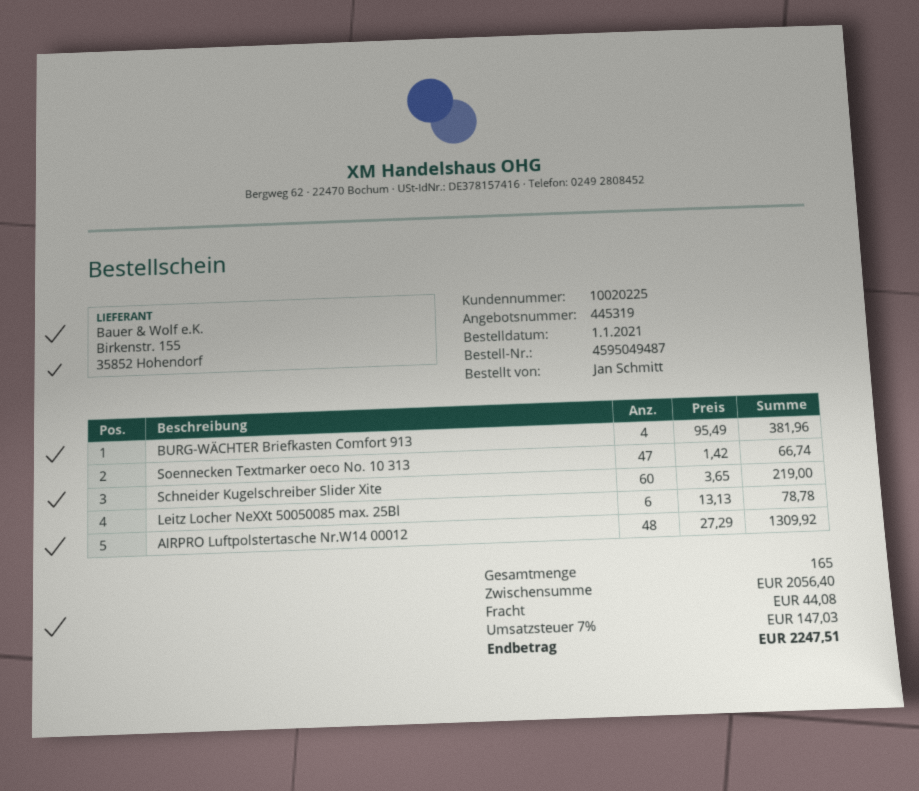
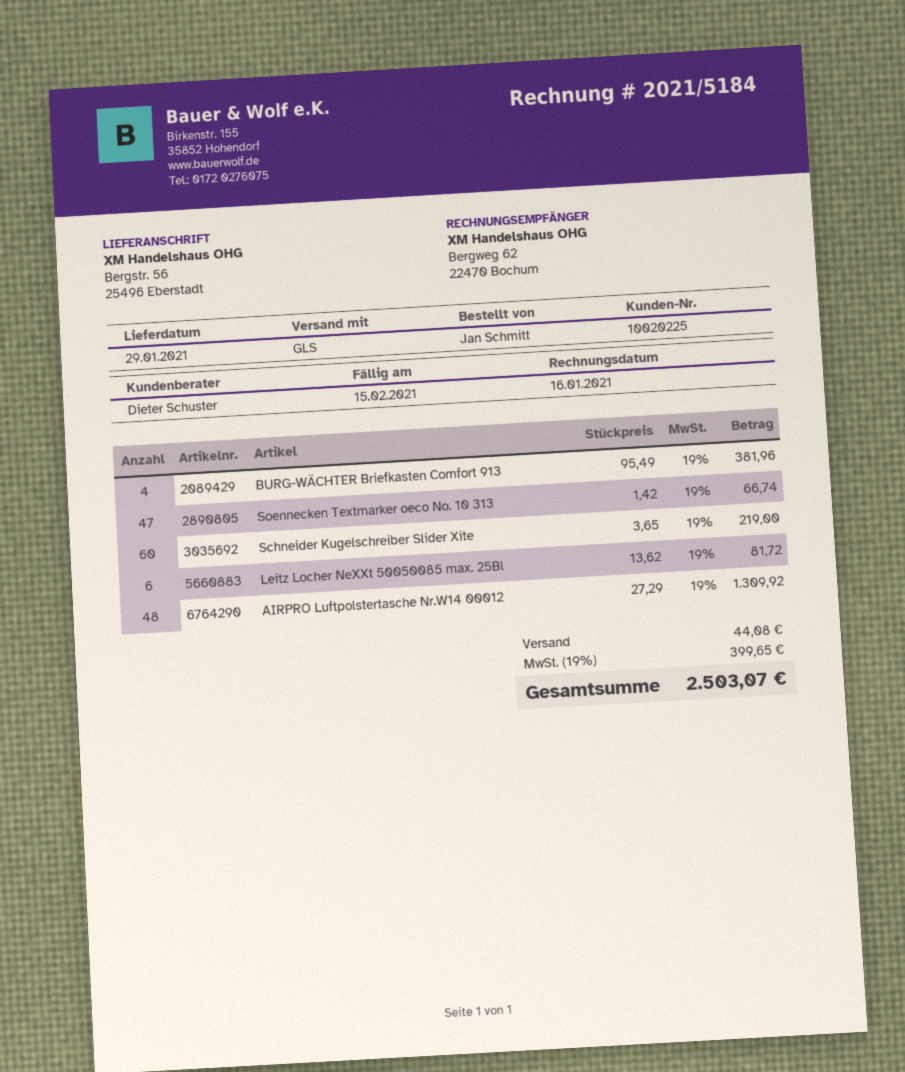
Leitz Locher NeXXt 50050085 max. 25Bl: 6 x 13.13 = 78.78 -> 6 x 13.62 = 81.72
tax: 7% = 147.03 -> 19% = 399.65
total: 2247.51 -> 2503.07

